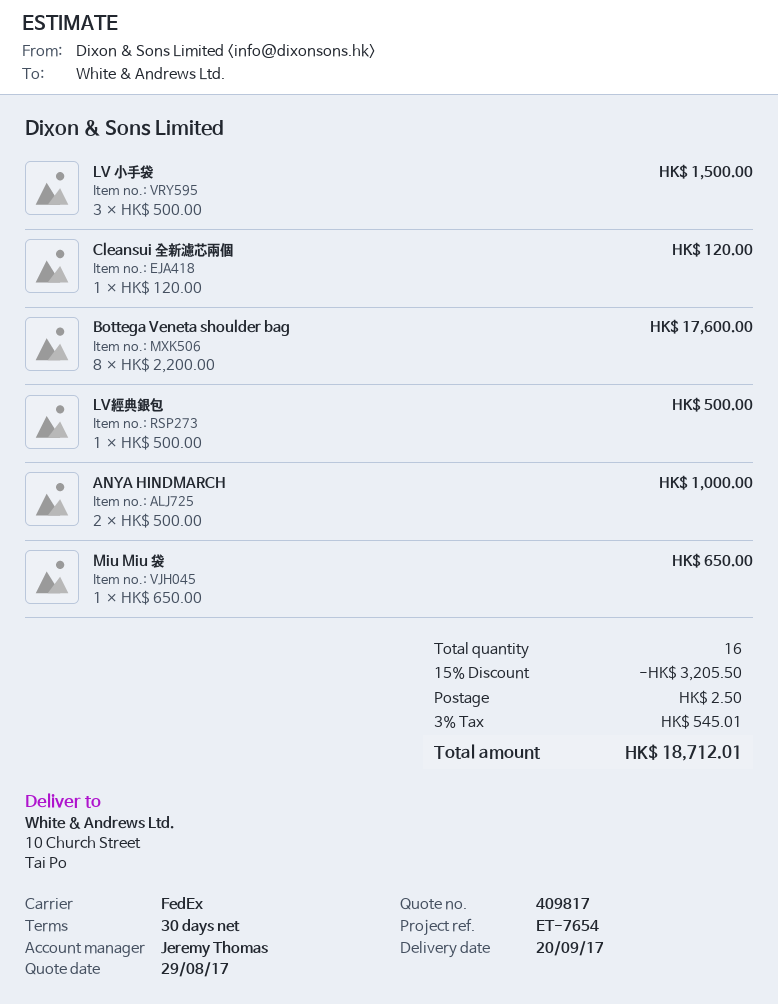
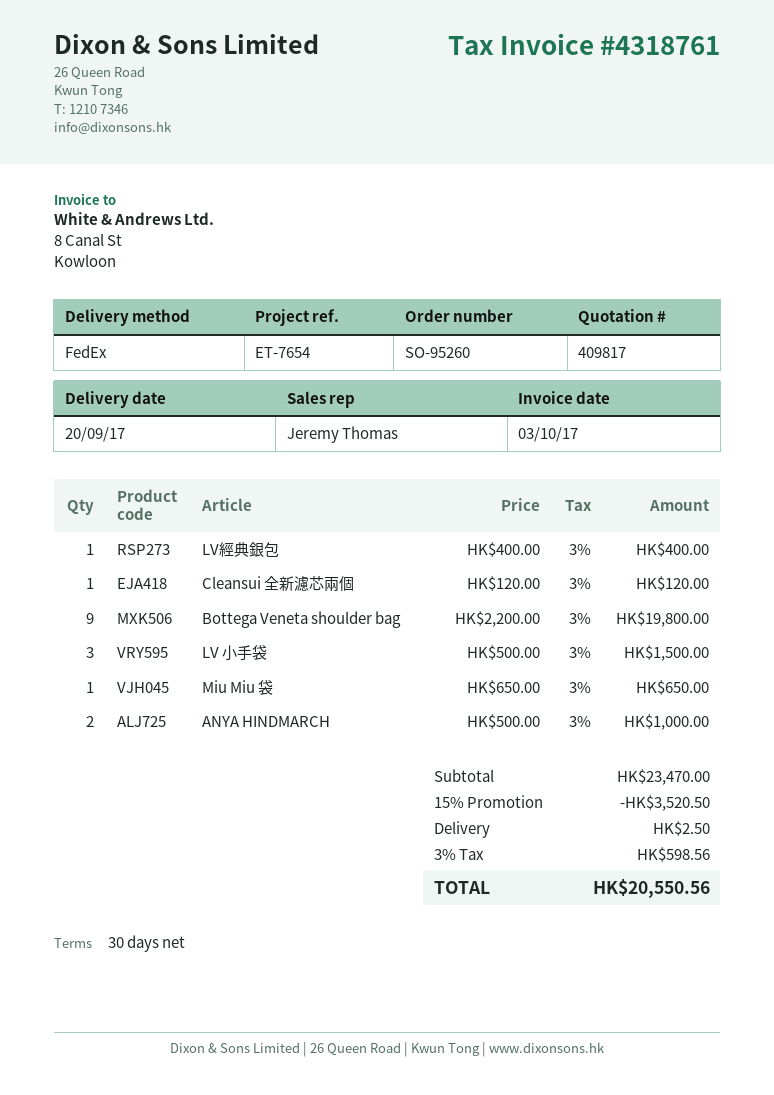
Bottega Veneta shoulder bag: 8 x 2200.00 = 17600.00 -> 9 x 2200.00 = 19800.00
LV經典銀包: 1 x 500.00 = 500.00 -> 1 x 400.00 = 400.00
discount: 15% = 3205.50 -> 15% = 3520.50
tax: 3% = 545.01 -> 3% = 598.56
total: 18712.01 -> 20550.56

